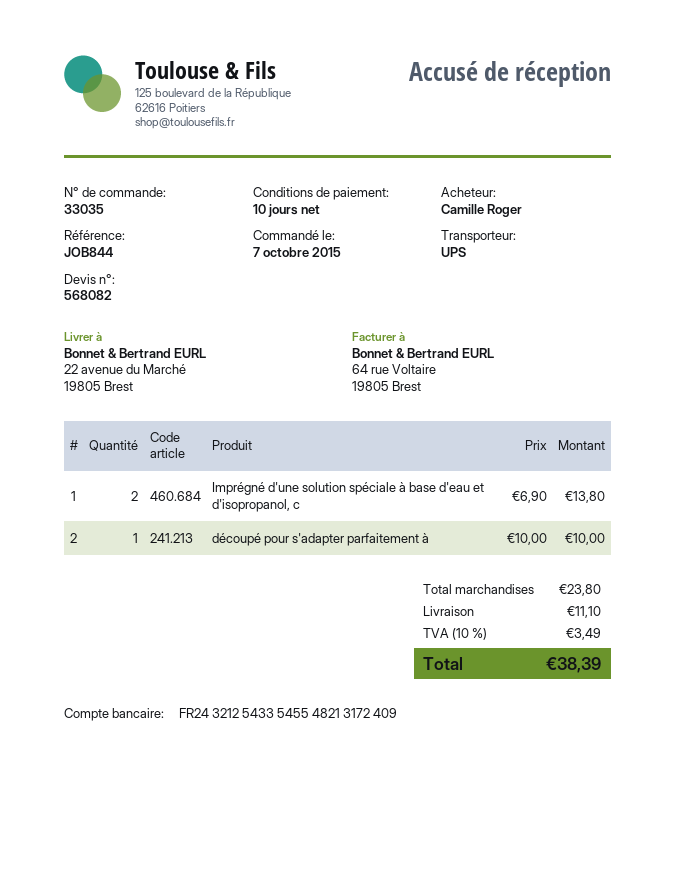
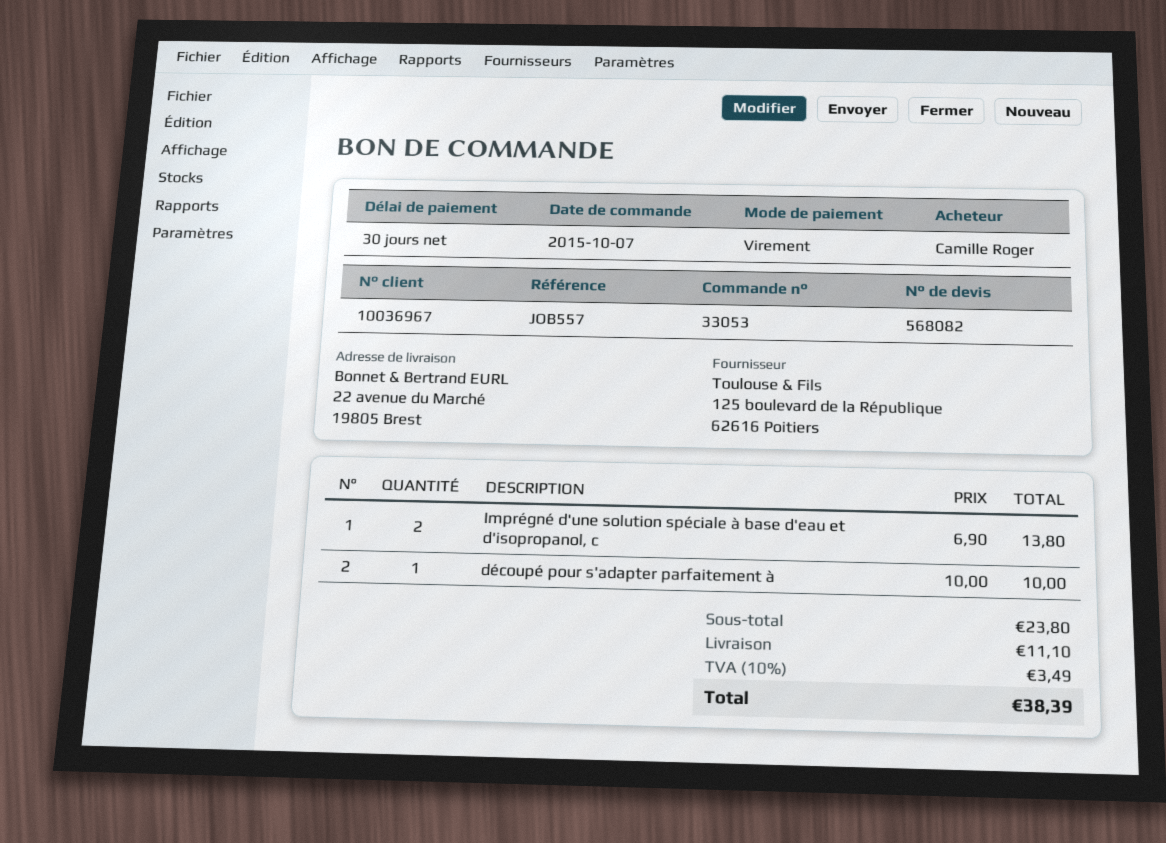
order number: 33035 -> 33053
payment terms: 10 days -> 30 days
reference: JOB844 -> JOB557

